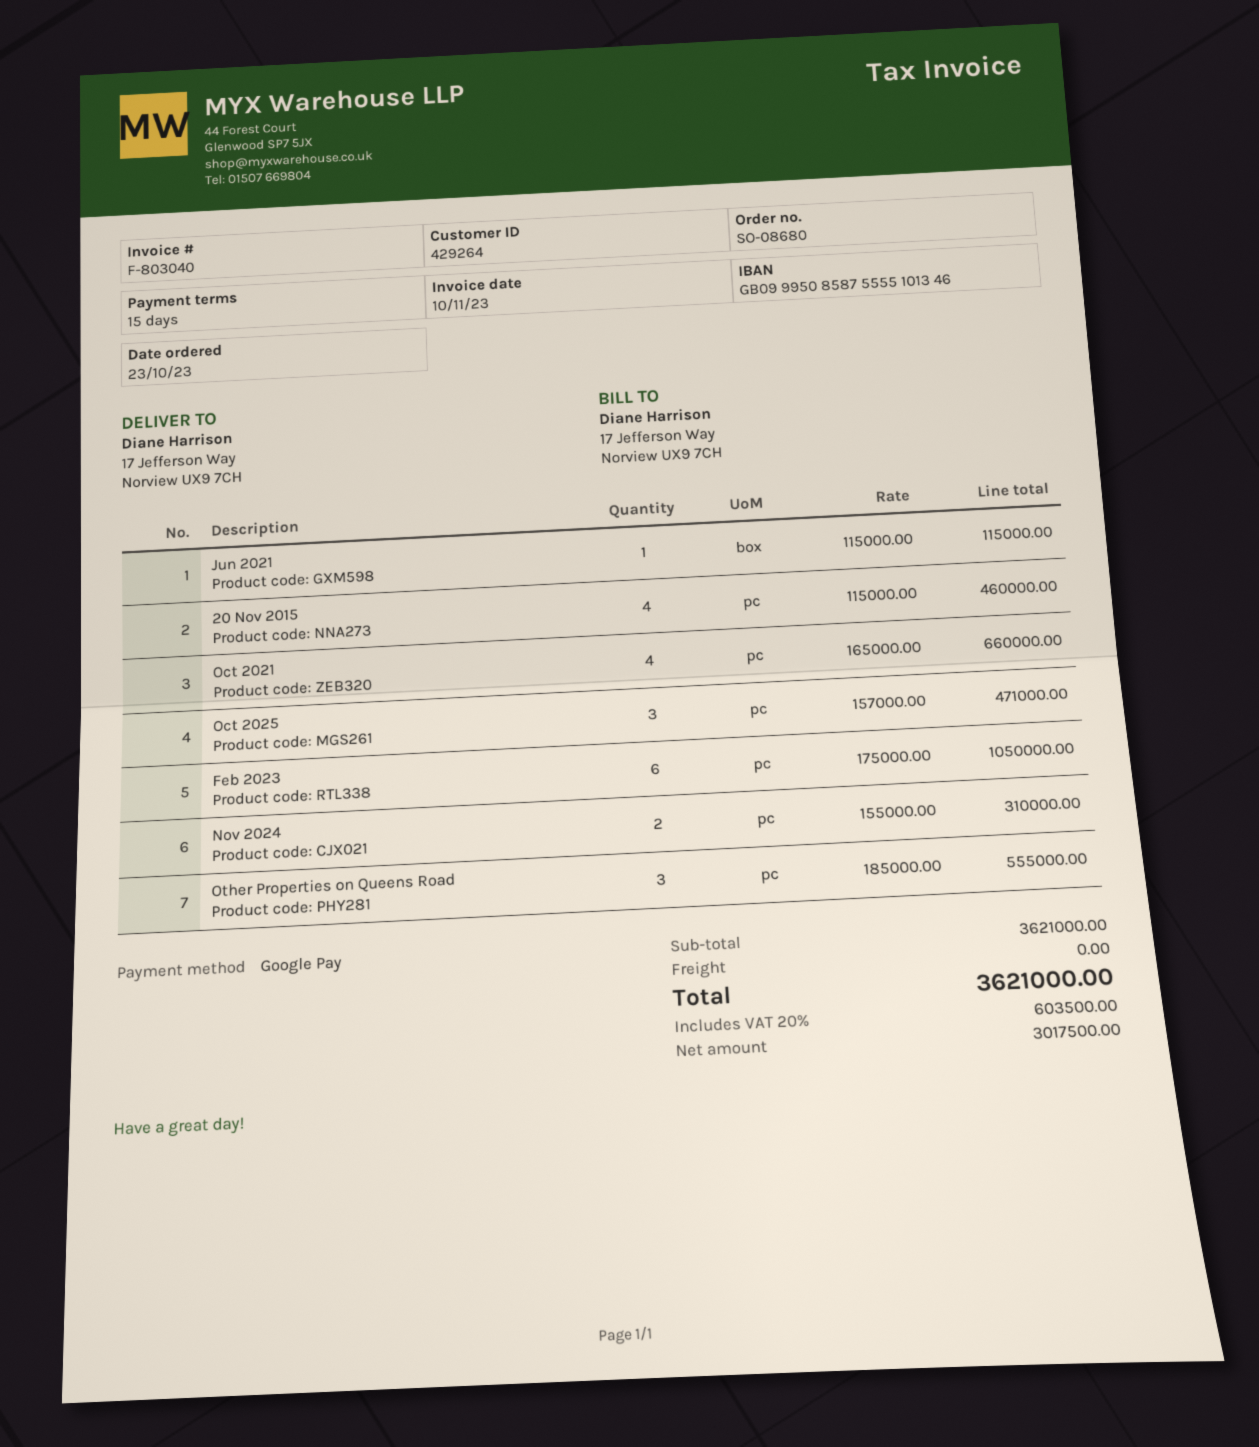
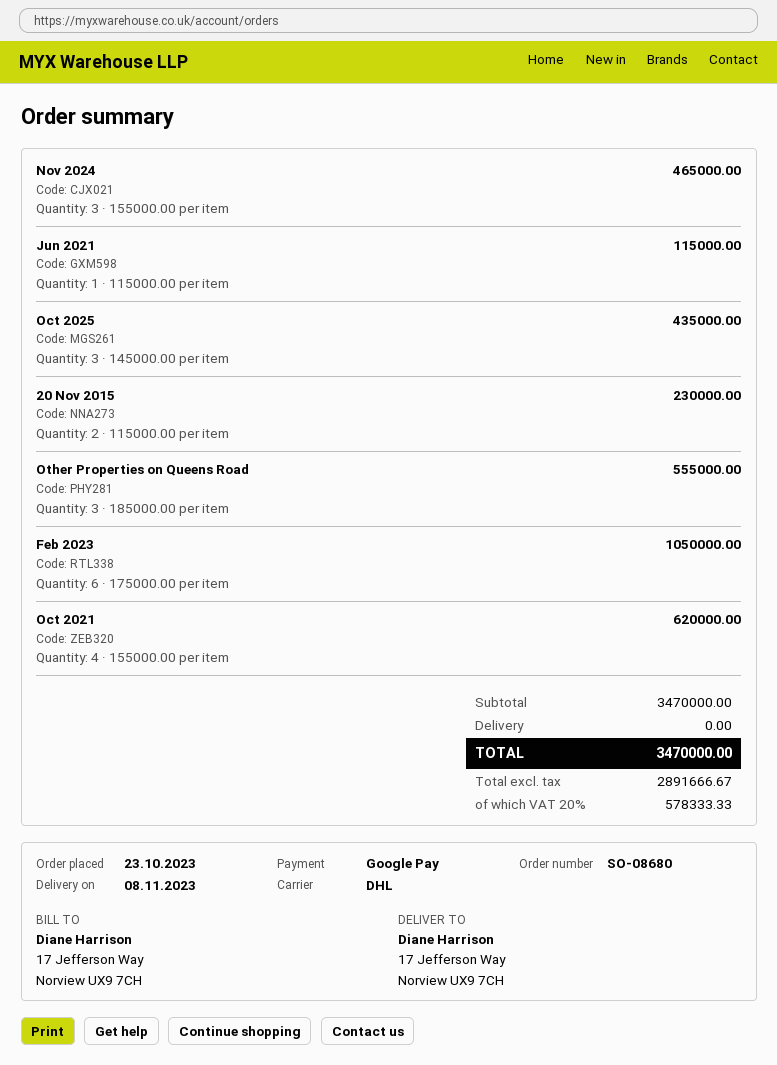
20 Nov 2015: 4 x 115000.00 = 460000.00 -> 2 x 115000.00 = 230000.00
Oct 2021: 4 x 165000.00 = 660000.00 -> 4 x 155000.00 = 620000.00
Oct 2025: 3 x 157000.00 = 471000.00 -> 3 x 145000.00 = 435000.00
Nov 2024: 2 x 155000.00 = 310000.00 -> 3 x 155000.00 = 465000.00
subtotal: 3621000.00 -> 3470000.00
net: 3017500.00 -> 2891666.67
tax: 20% = 603500.00 -> 20% = 578333.33
total: 3621000.00 -> 3470000.00

